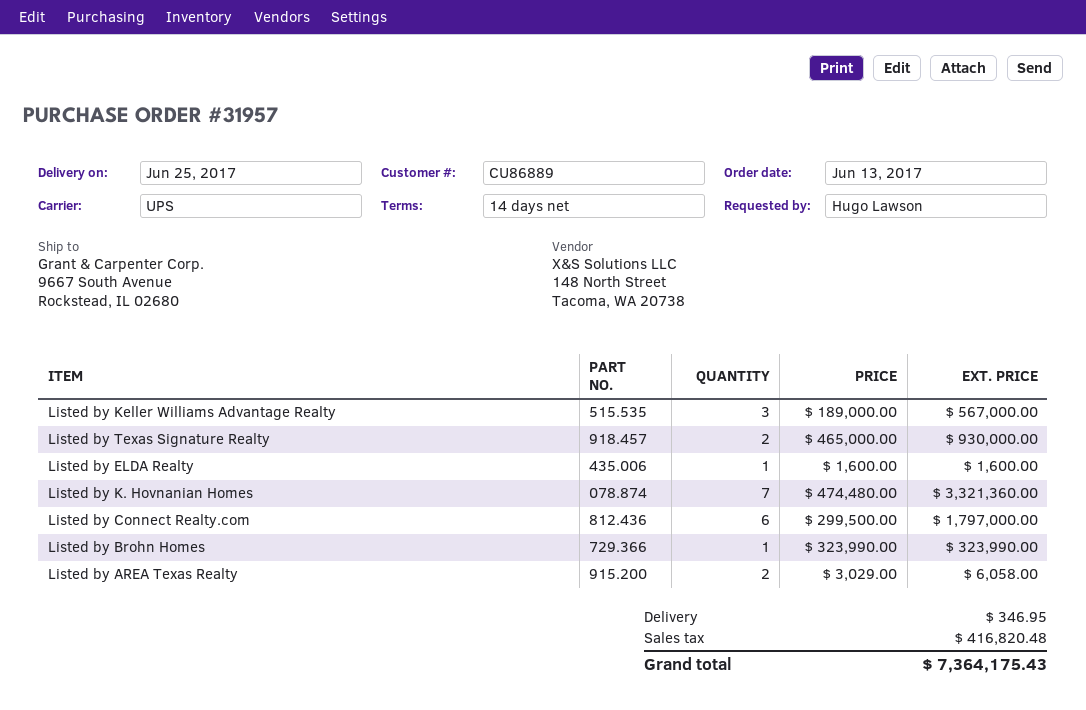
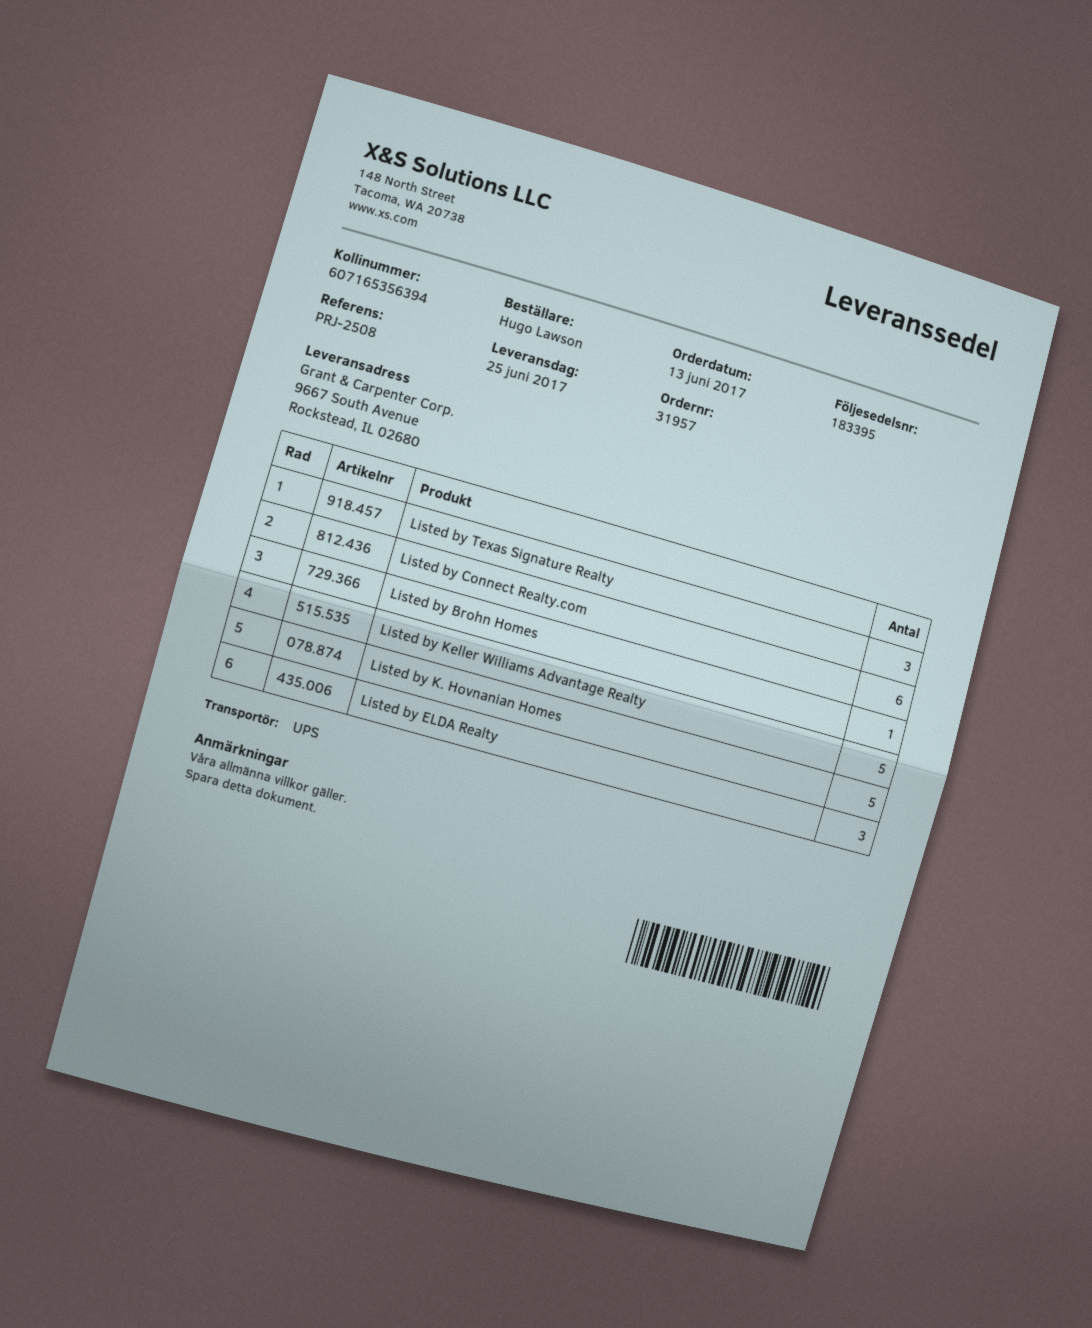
Listed by Keller Williams Advantage Realty: 3 -> 5
Listed by Texas Signature Realty: 2 -> 3
Listed by ELDA Realty: 1 -> 3
Listed by K. Hovnanian Homes: 7 -> 5
Listed by AREA Texas Realty: 2 -> none

